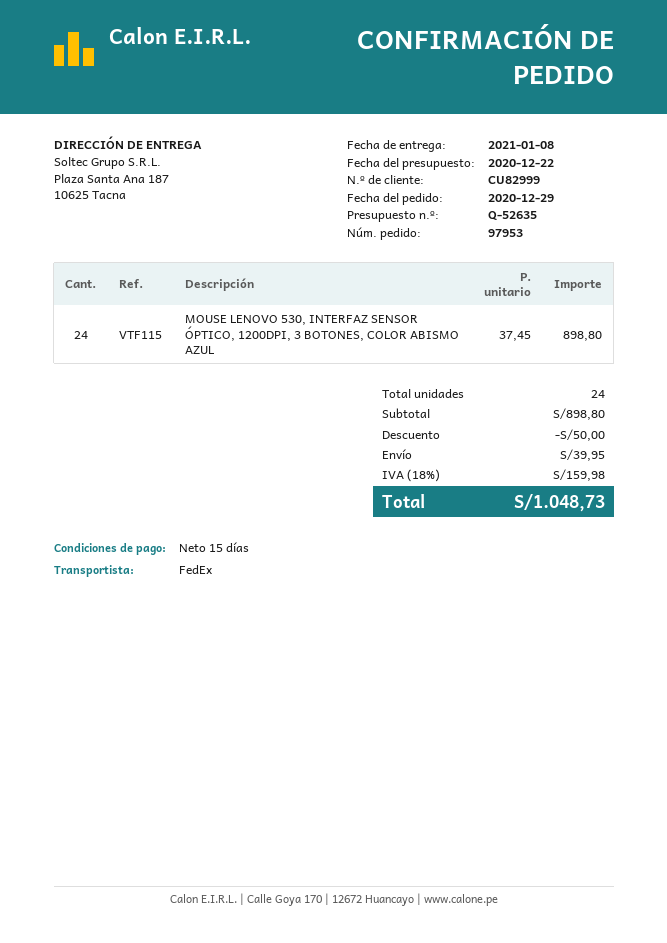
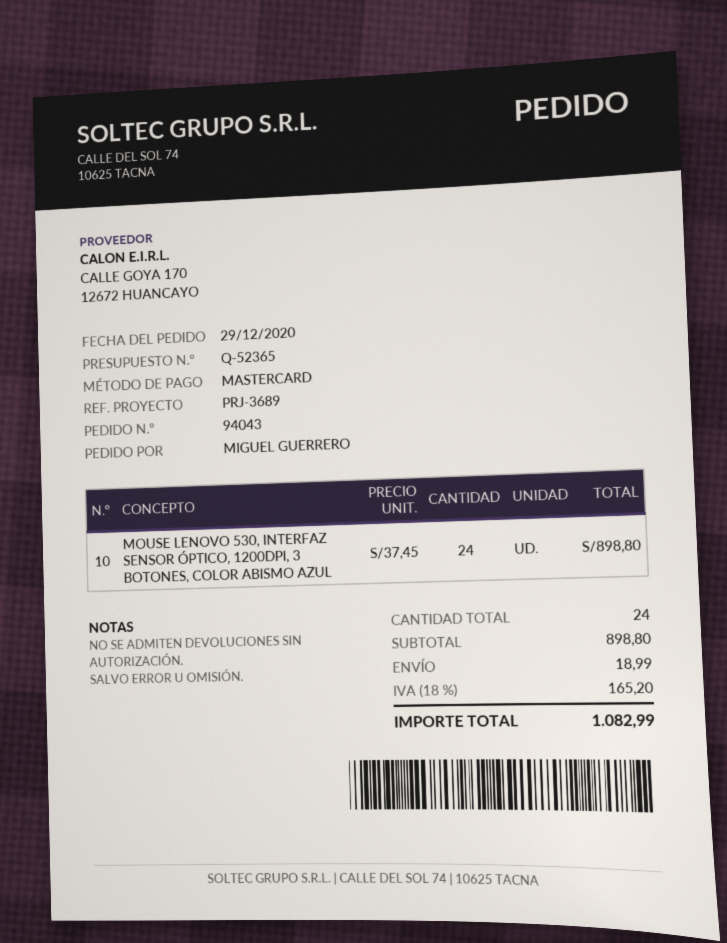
quote number: Q-52635 -> Q-52365
order number: 97953 -> 94043
discount: 50.00 -> none
shipping: 39.95 -> 18.99
tax: 18% = 159.98 -> 18% = 165.20
total: 1048.73 -> 1082.99

